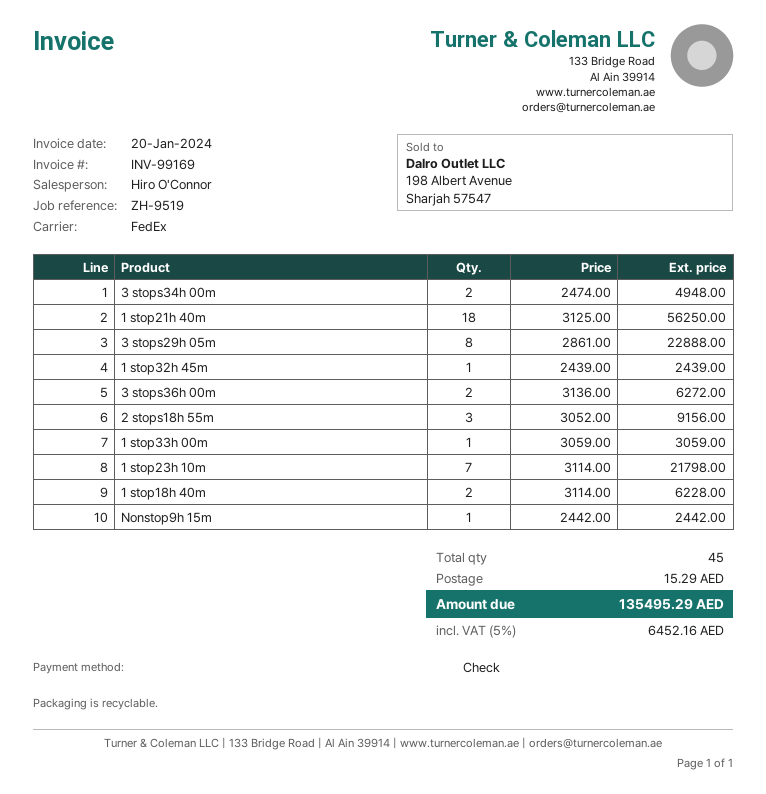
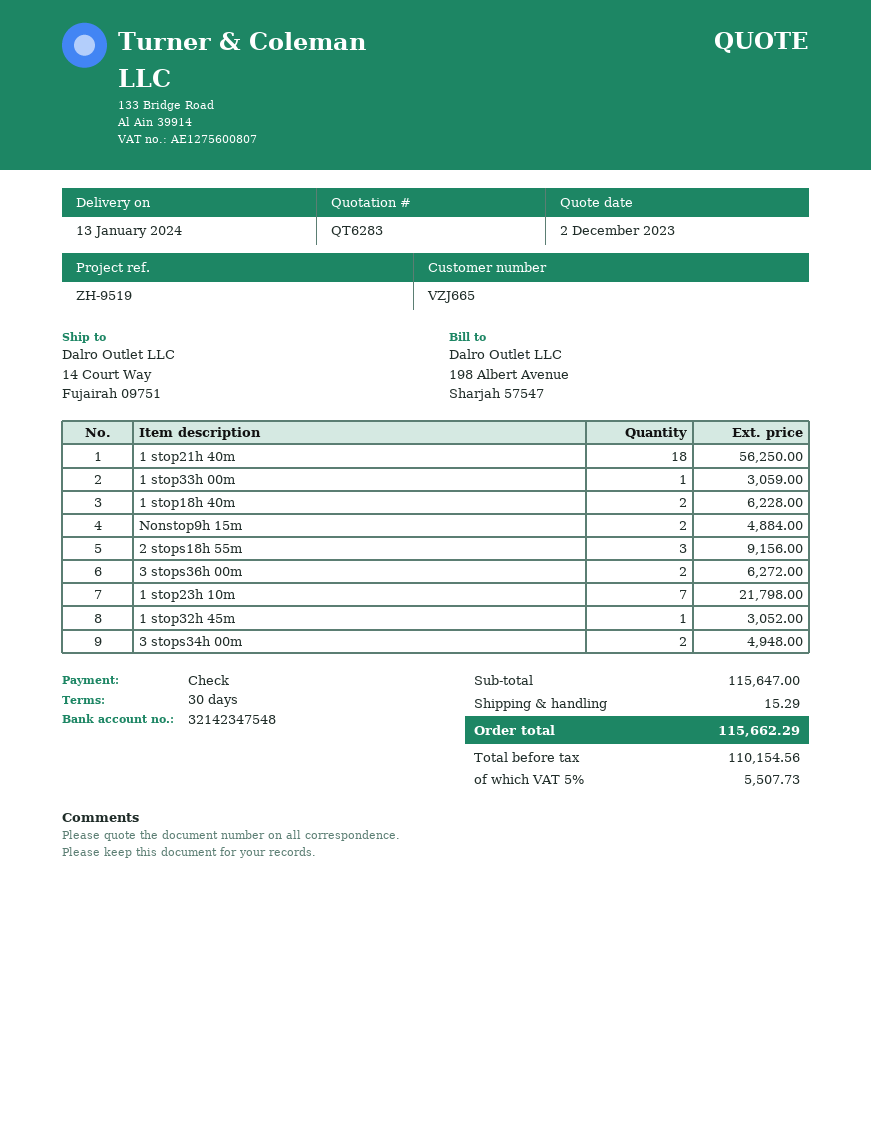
3 stops29h 05m: 8 for 22888.00 -> none
1 stop32h 45m: 1 for 2439.00 -> 1 for 3052.00
Nonstop9h 15m: 1 for 2442.00 -> 2 for 4884.00
tax: 5% = 6452.16 -> 5% = 5507.73
total: 135495.29 -> 115662.29

